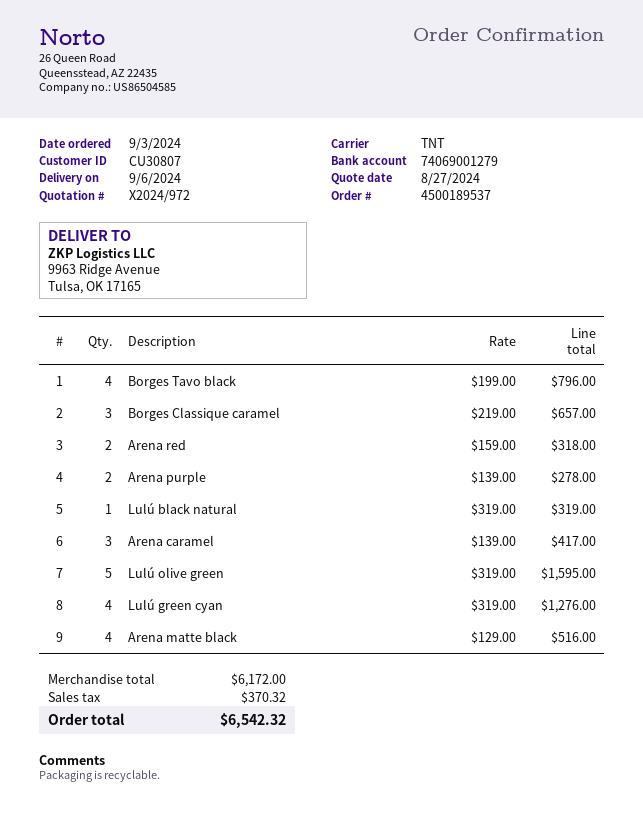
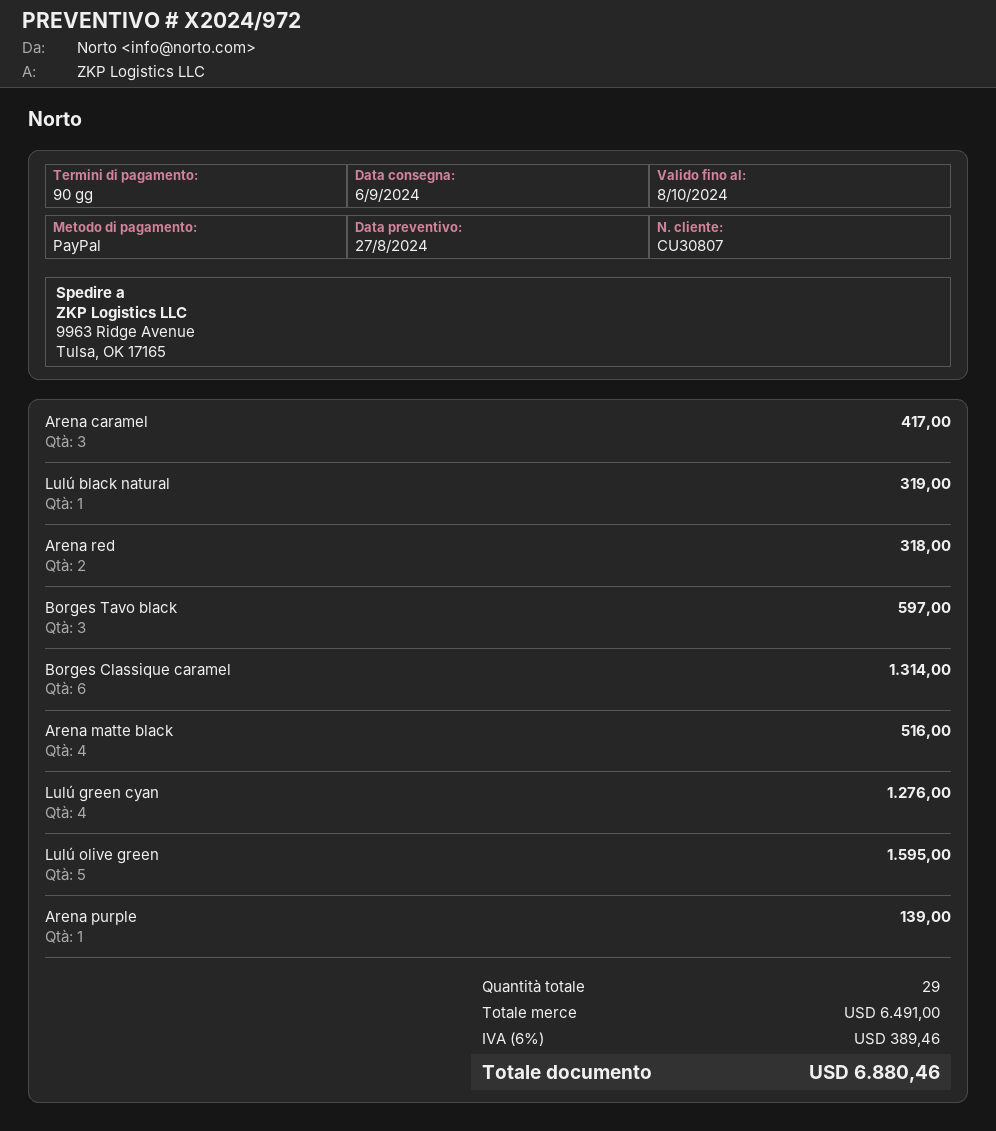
Borges Tavo black: 4 for 796.00 -> 3 for 597.00
Borges Classique caramel: 3 for 657.00 -> 6 for 1314.00
Arena purple: 2 for 278.00 -> 1 for 139.00
subtotal: 6172.00 -> 6491.00
tax: 370.32 -> 389.46
total: 6542.32 -> 6880.46

